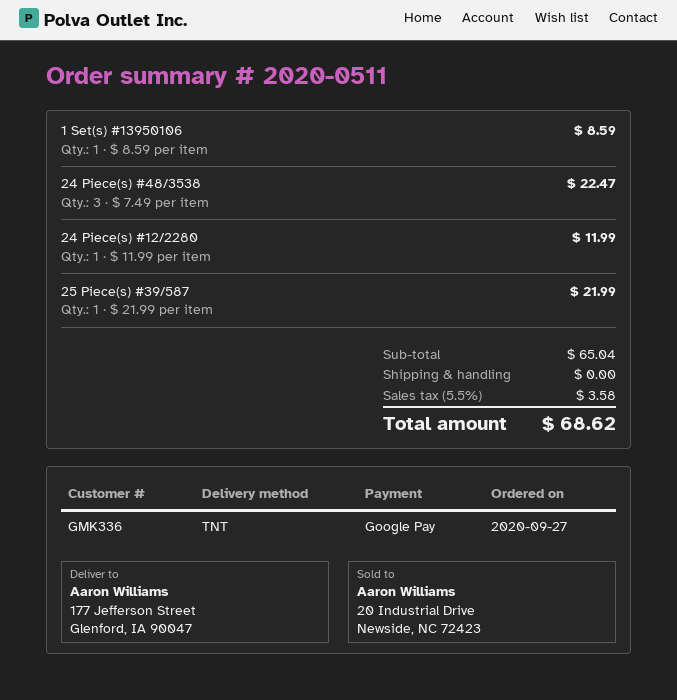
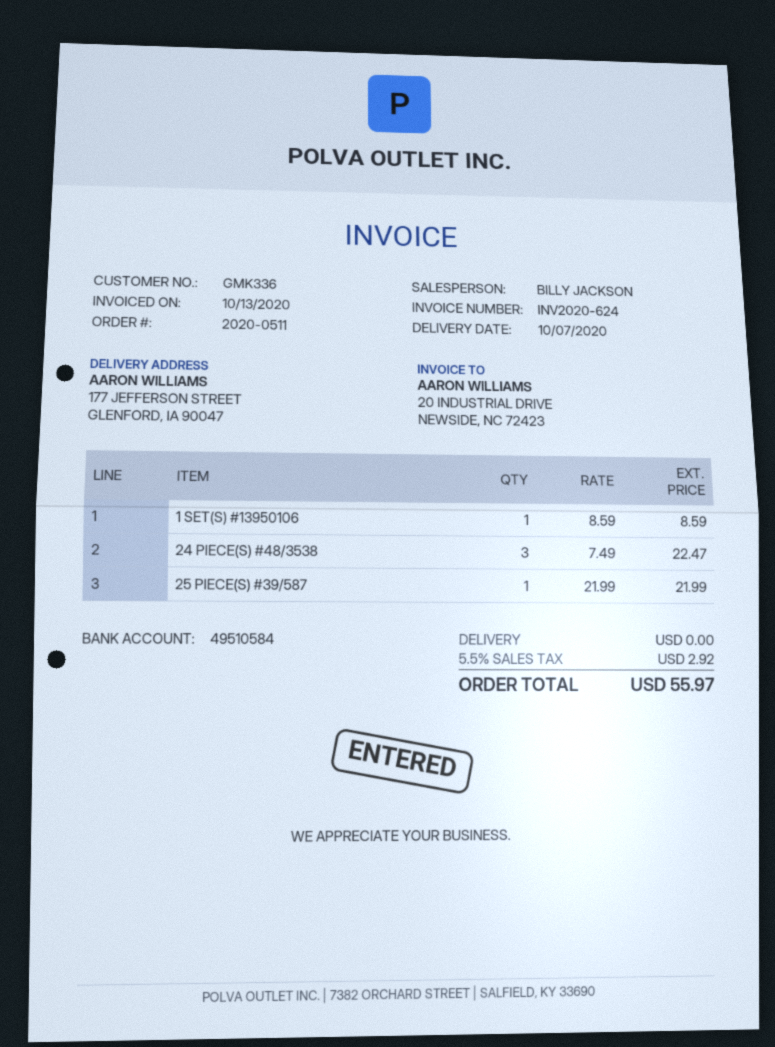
24 Piece(s) #12/2280: 1 x 11.99 = 11.99 -> none
tax: 5.5% = 3.58 -> 5.5% = 2.92
total: 68.62 -> 55.97

